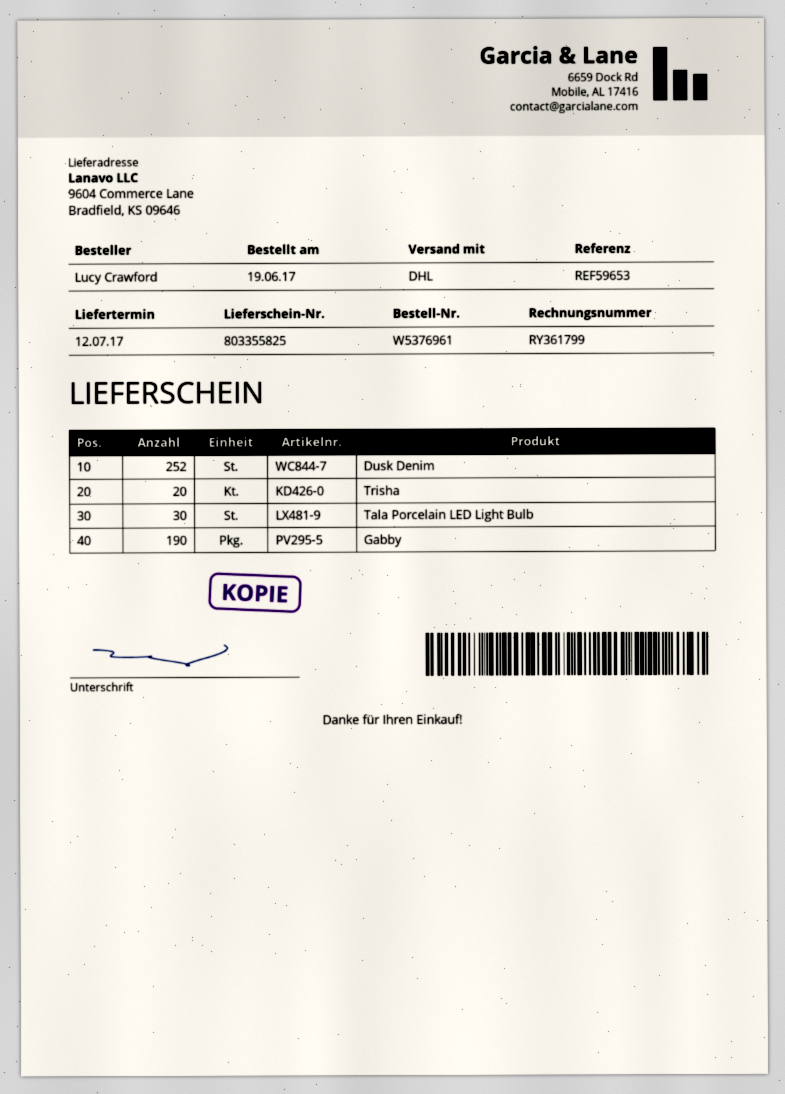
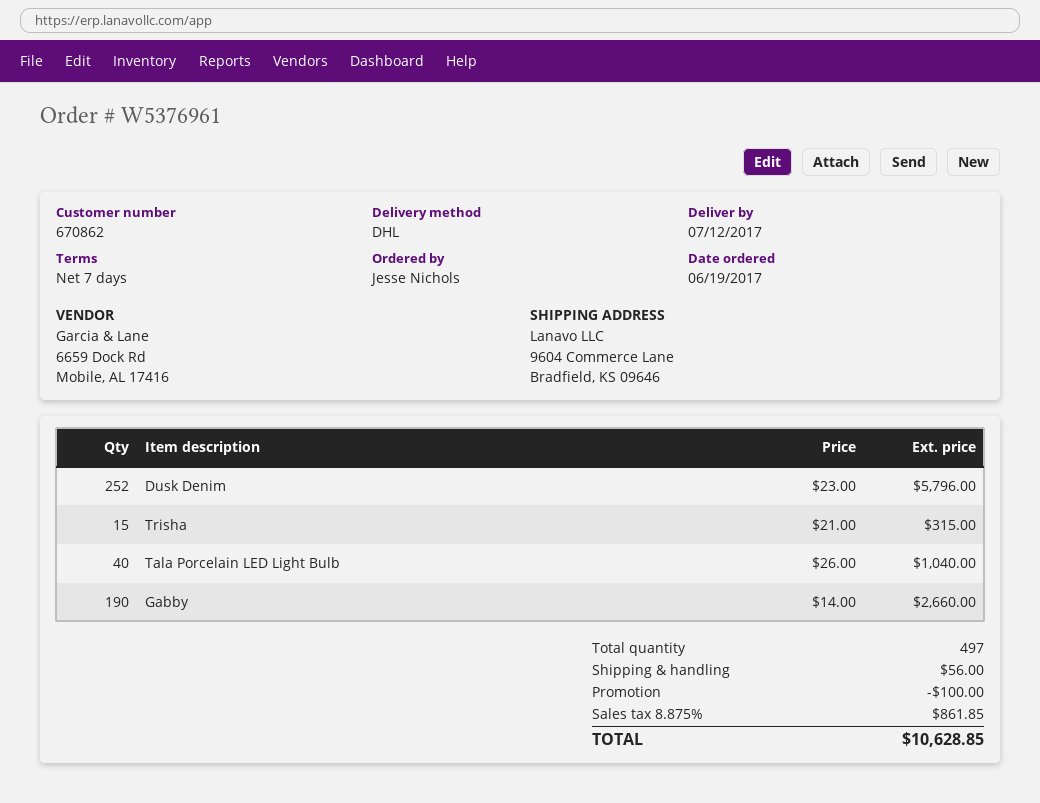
ordered by: Lucy Crawford -> Jesse Nichols
Trisha: 20 -> 15
Tala Porcelain LED Light Bulb: 30 -> 40

